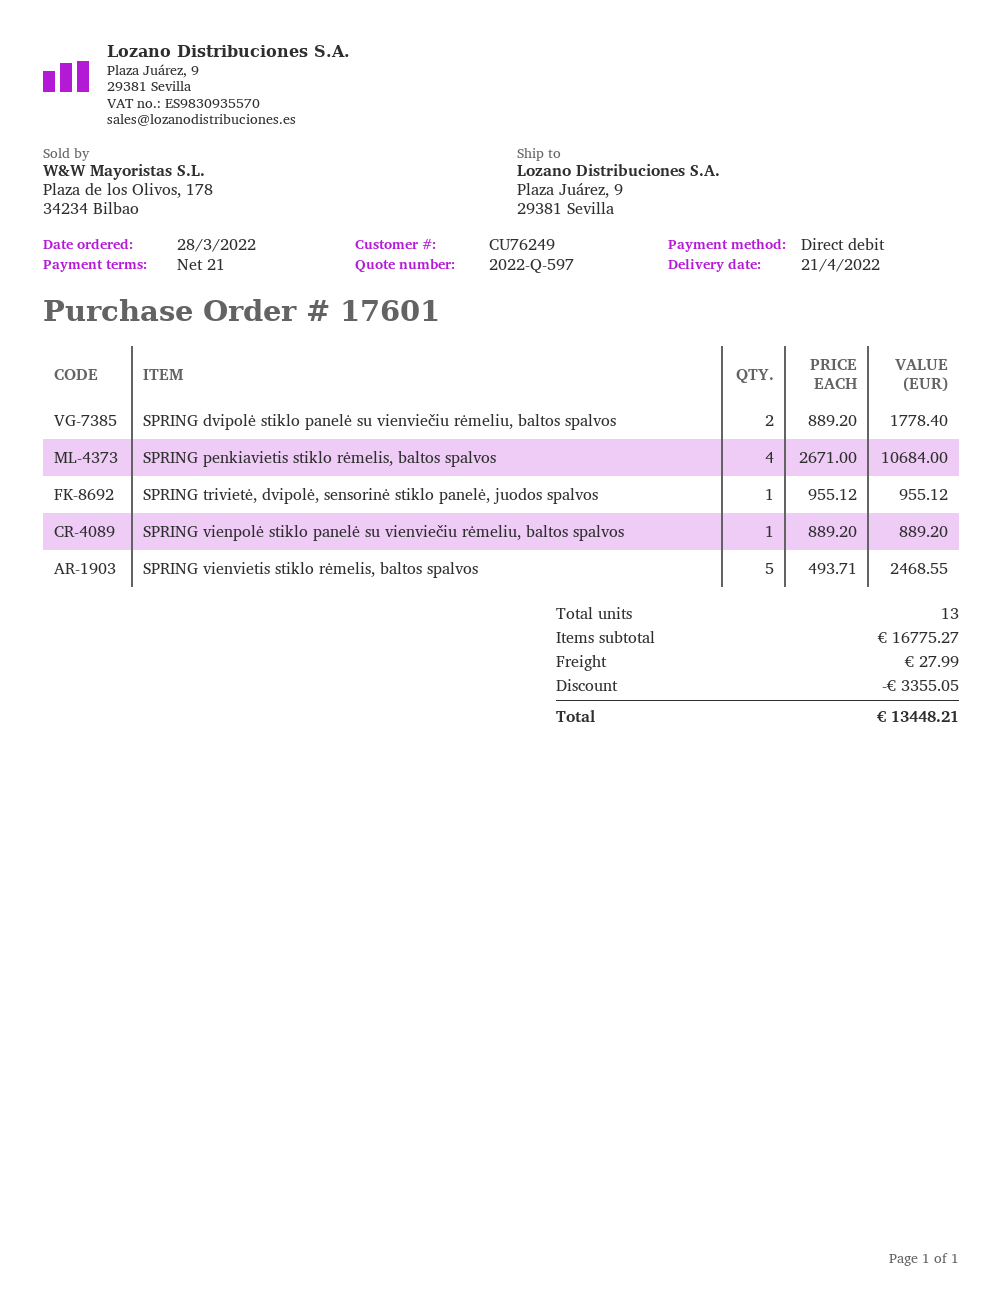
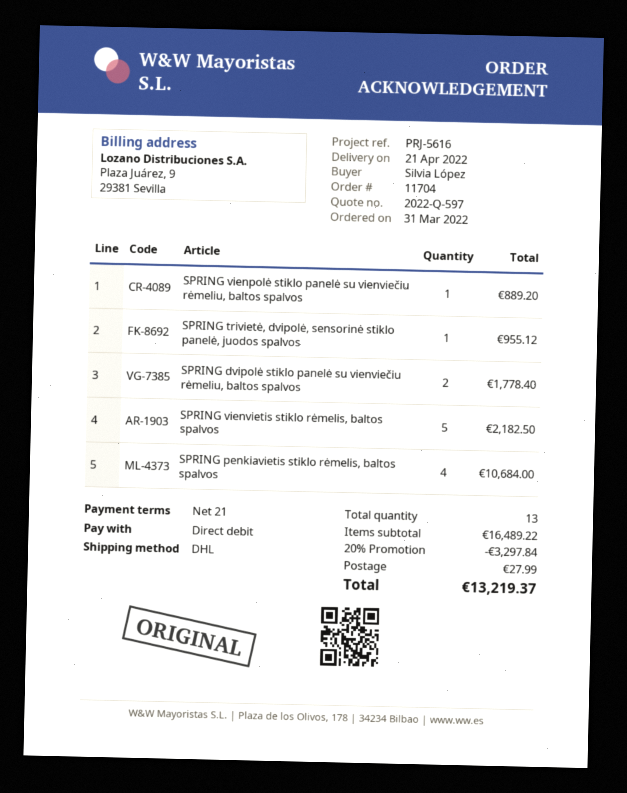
order number: 17601 -> 11704
order date: 2022-03-28 -> 2022-03-31
SPRING vienvietis stiklo rėmelis, baltos spalvos: 5 for 2468.55 -> 5 for 2182.50
subtotal: 16775.27 -> 16489.22
discount: 3355.05 -> 3297.84
total: 13448.21 -> 13219.37

